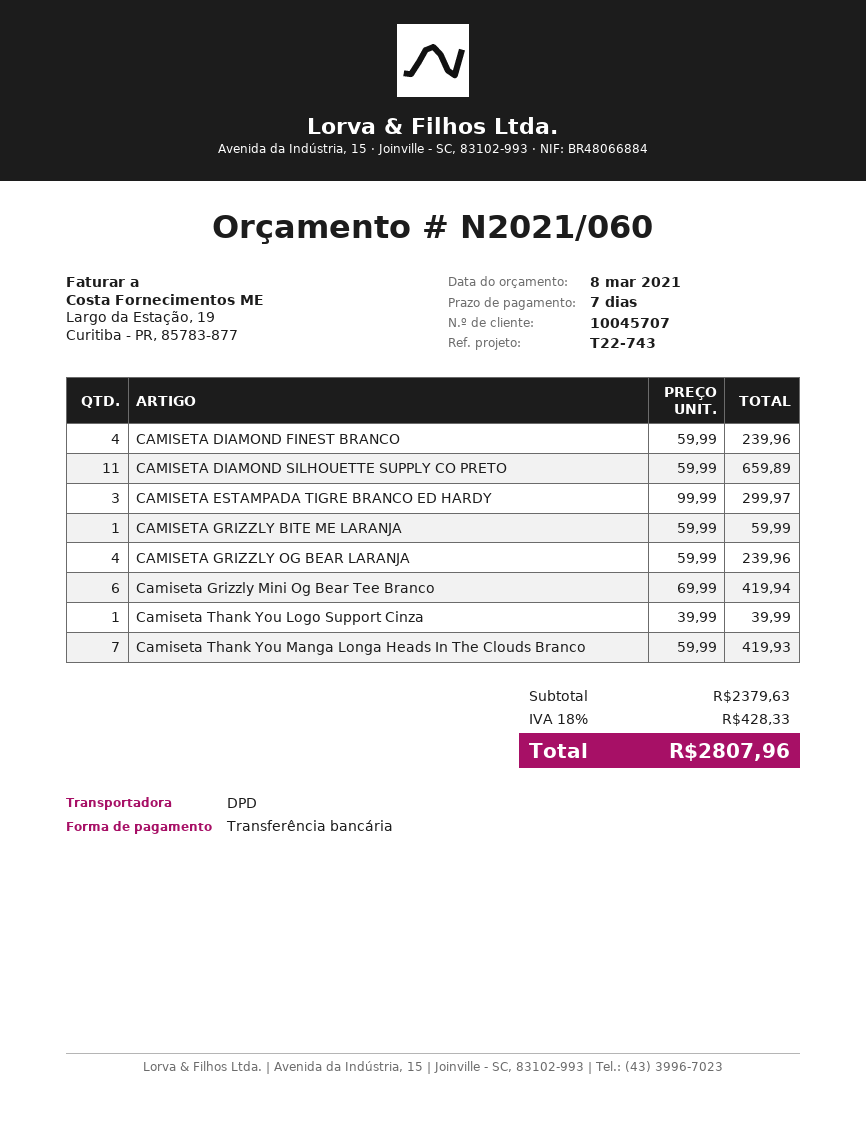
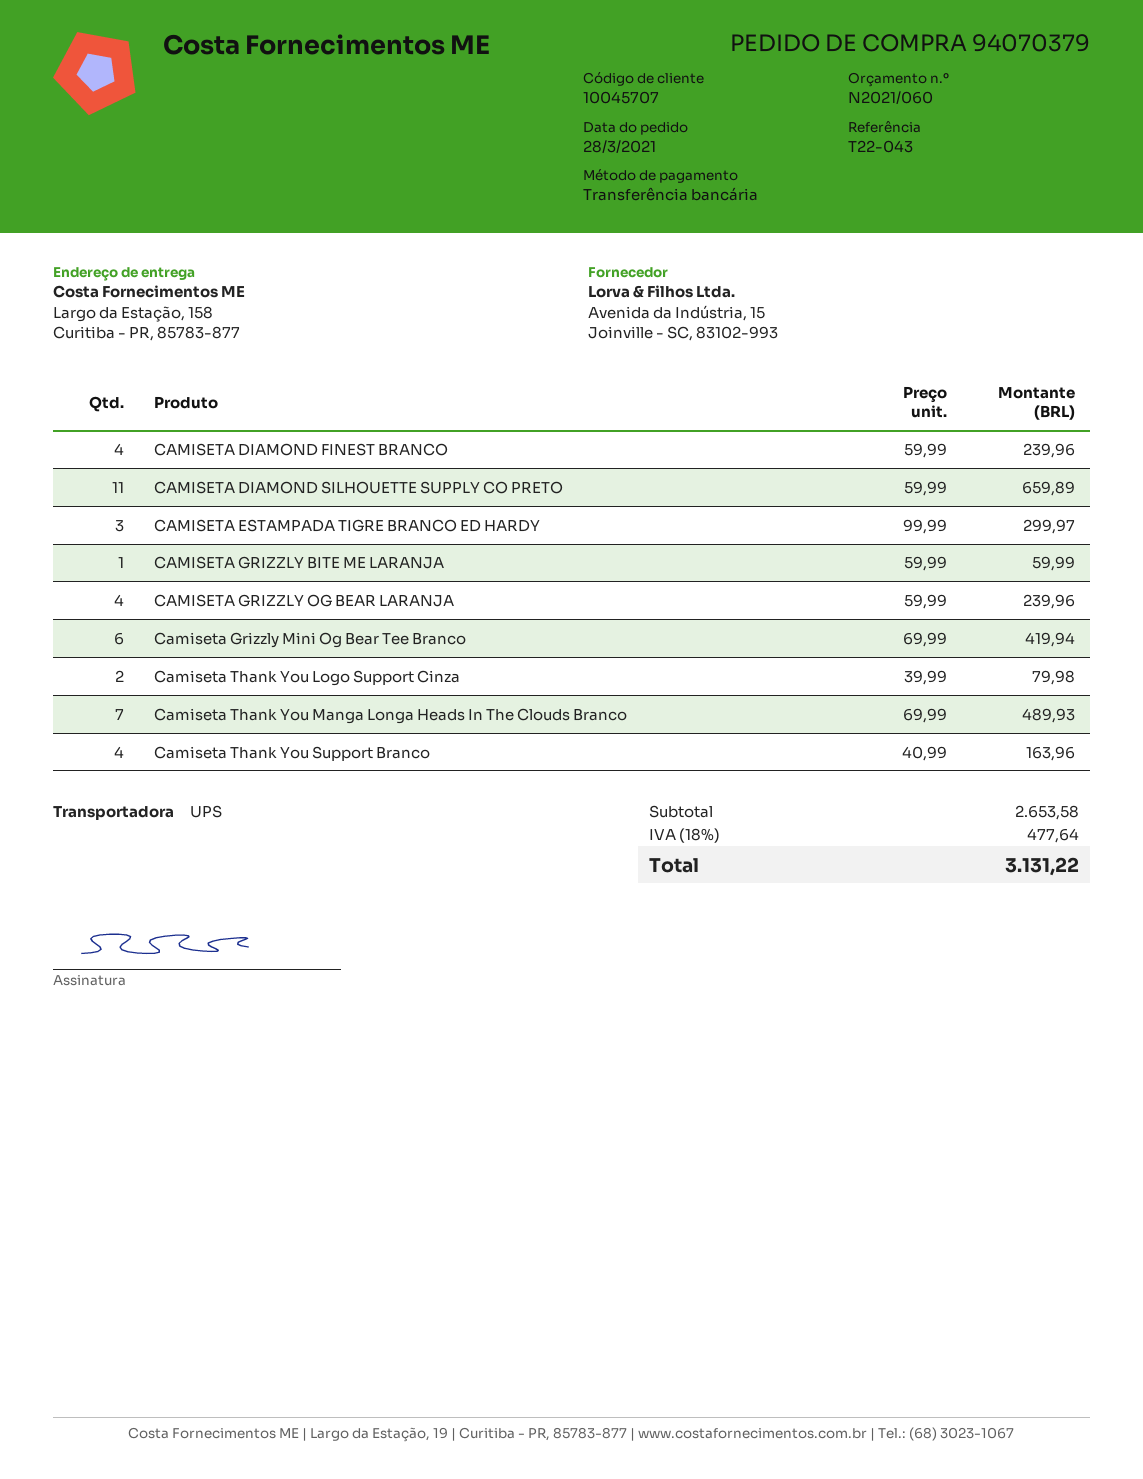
reference: T22-743 -> T22-043
shipping method: DPD -> UPS
Camiseta Thank You Logo Support Cinza: 1 x 39.99 = 39.99 -> 2 x 39.99 = 79.98
Camiseta Thank You Manga Longa Heads In The Clouds Branco: 7 x 59.99 = 419.93 -> 7 x 69.99 = 489.93
Camiseta Thank You Support Branco: none -> 4 x 40.99 = 163.96
subtotal: 2379.63 -> 2653.58
tax: 18% = 428.33 -> 18% = 477.64
total: 2807.96 -> 3131.22

